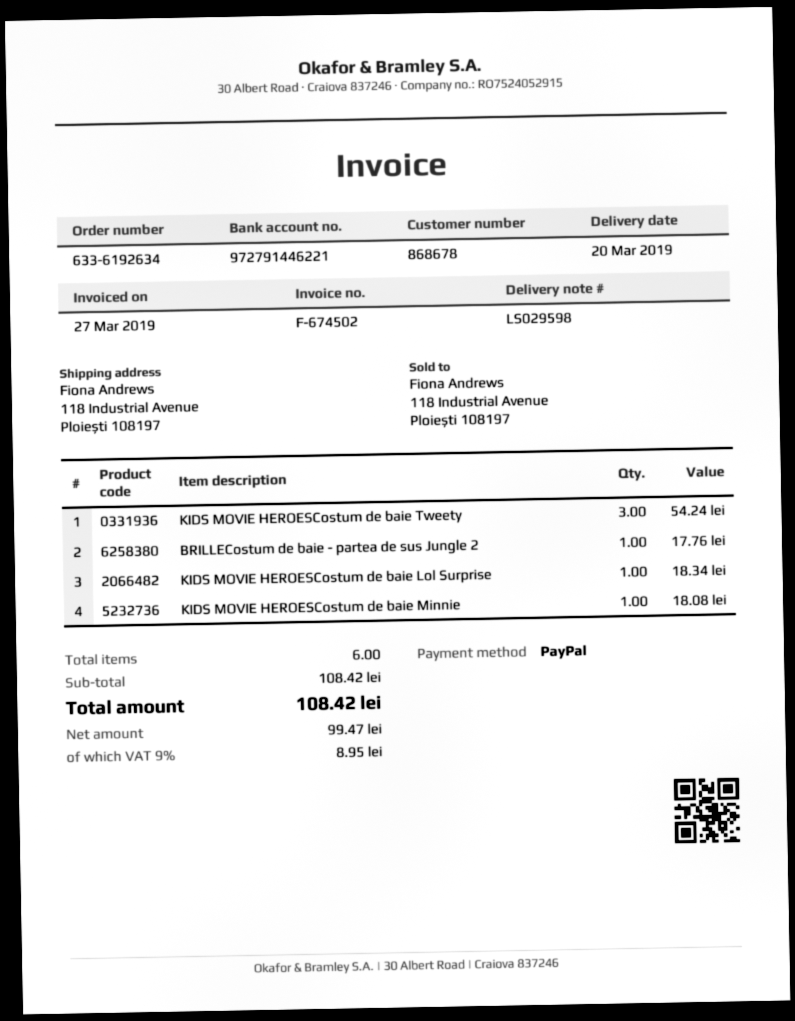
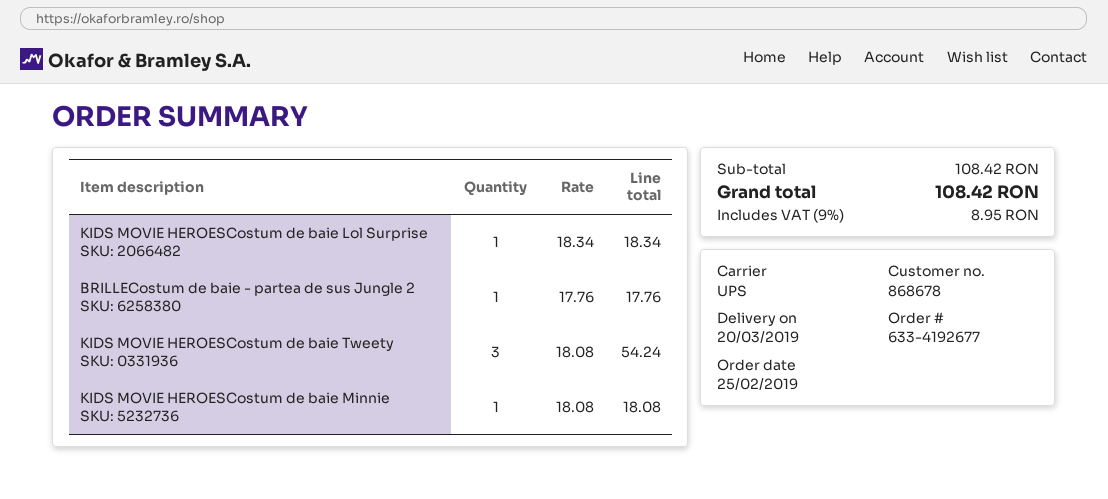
order number: 633-6192634 -> 633-4192677

